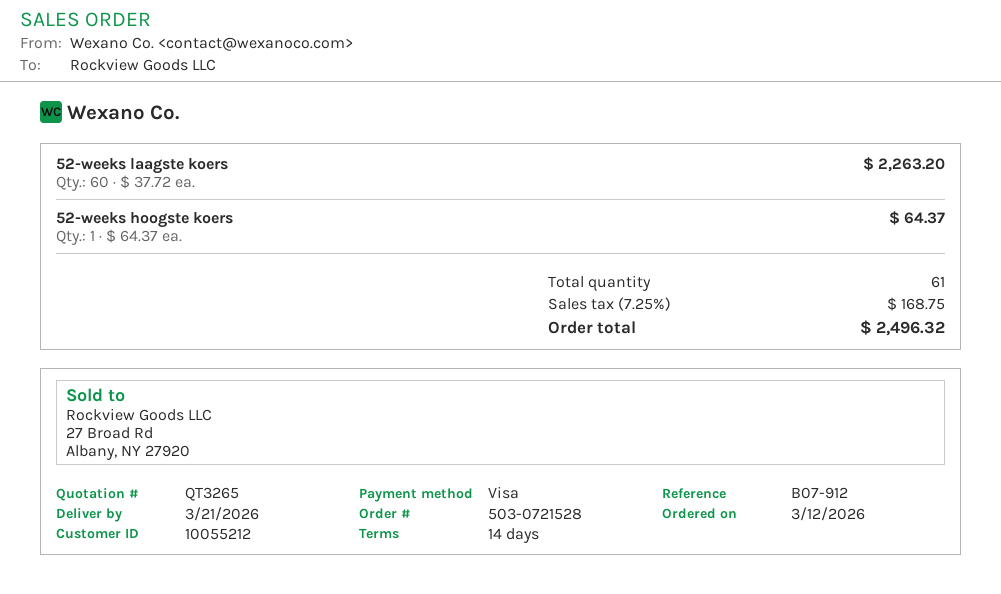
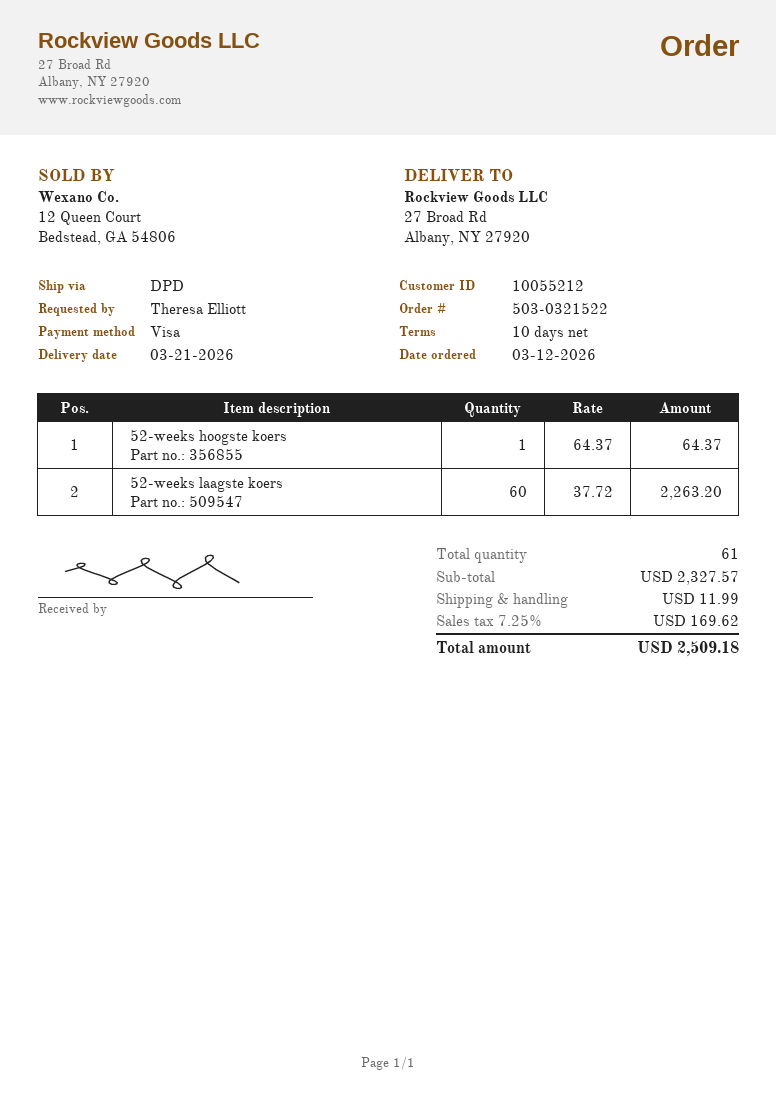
order number: 503-0721528 -> 503-0321522
payment terms: 14 days -> 10 days
shipping: none -> 11.99
tax: 7.25% = 168.75 -> 7.25% = 169.62
total: 2496.32 -> 2509.18

